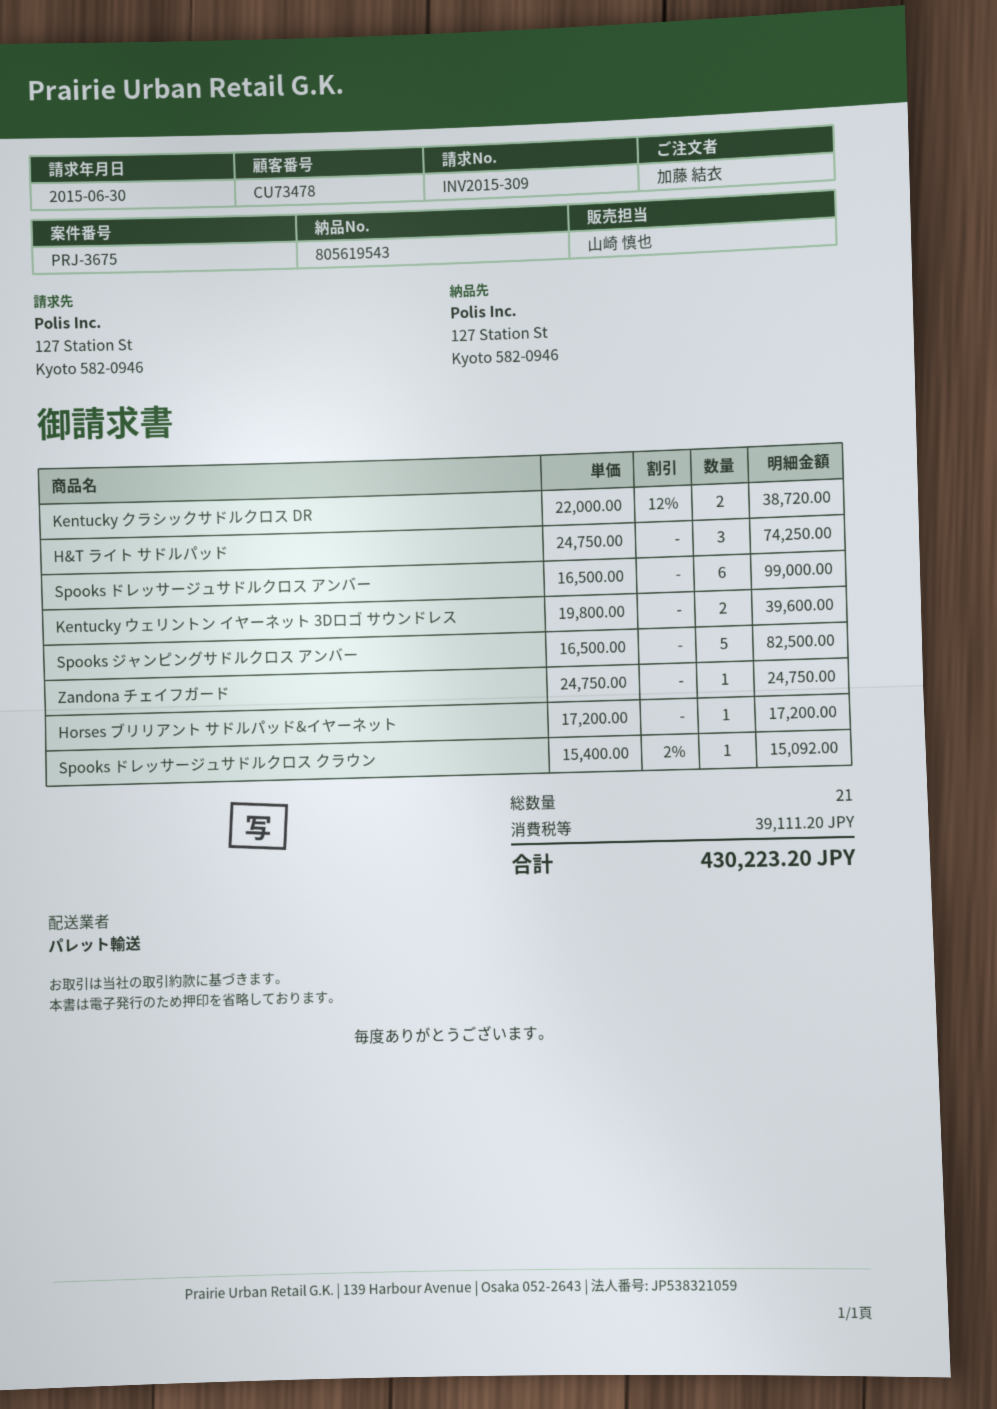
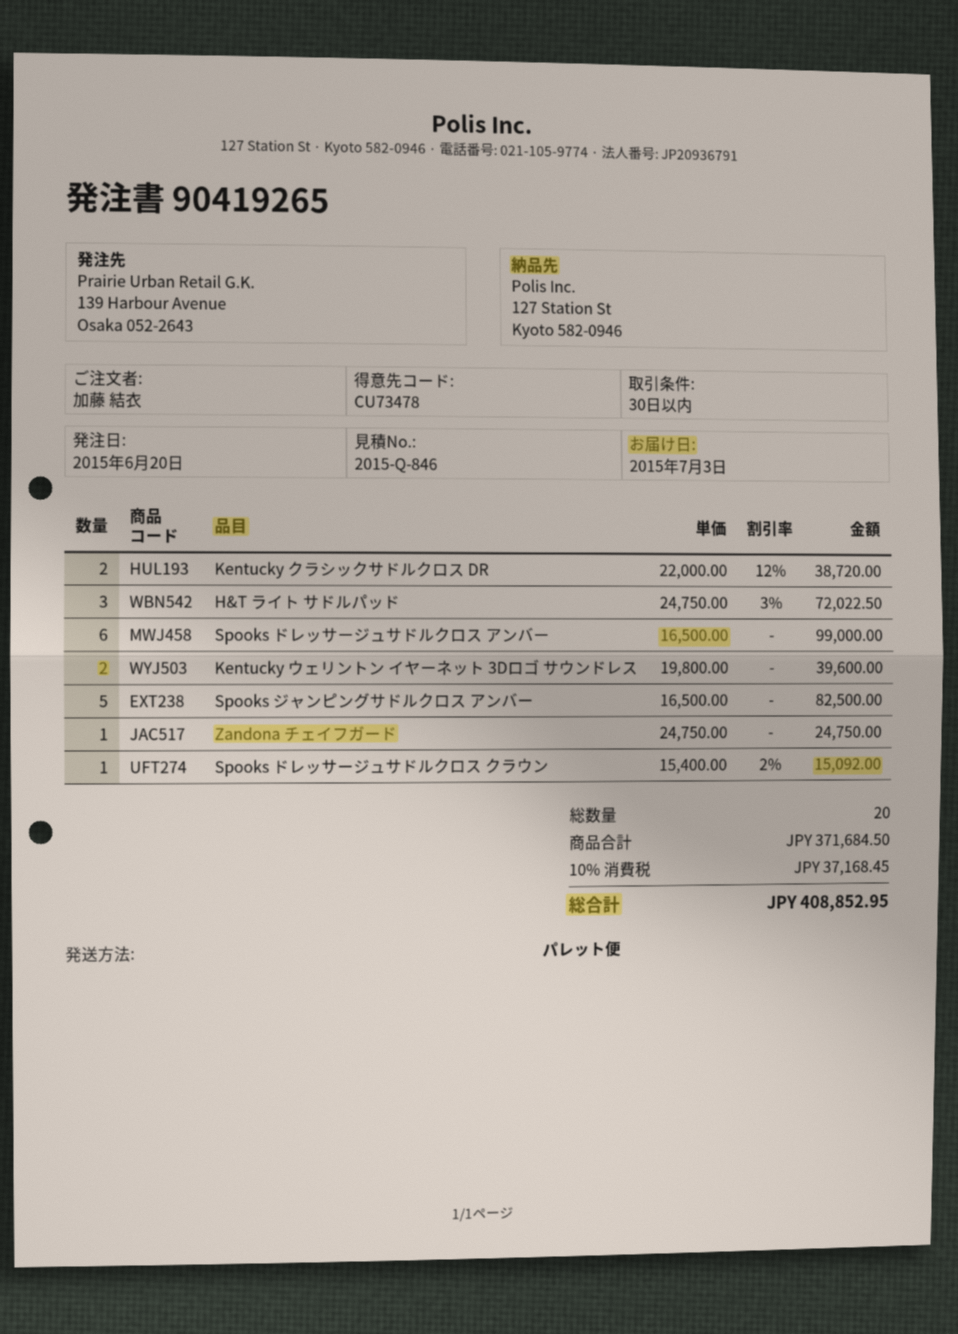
H&T ライト サドルパッド: 3 x 24750.00 = 74250.00 -> 3 x 24750.00 - 3% = 72022.50
Horses ブリリアント サドルパッド&イヤーネット: 1 x 17200.00 = 17200.00 -> none
total quantity: 21 -> 20
tax: 39111.20 -> 37168.45
total: 430223.20 -> 408852.95

